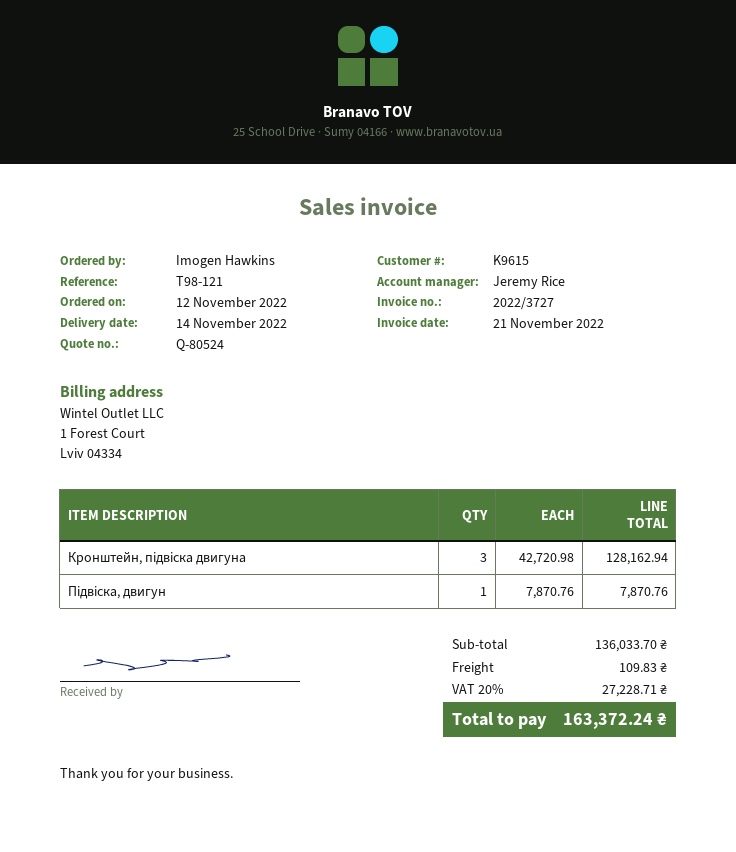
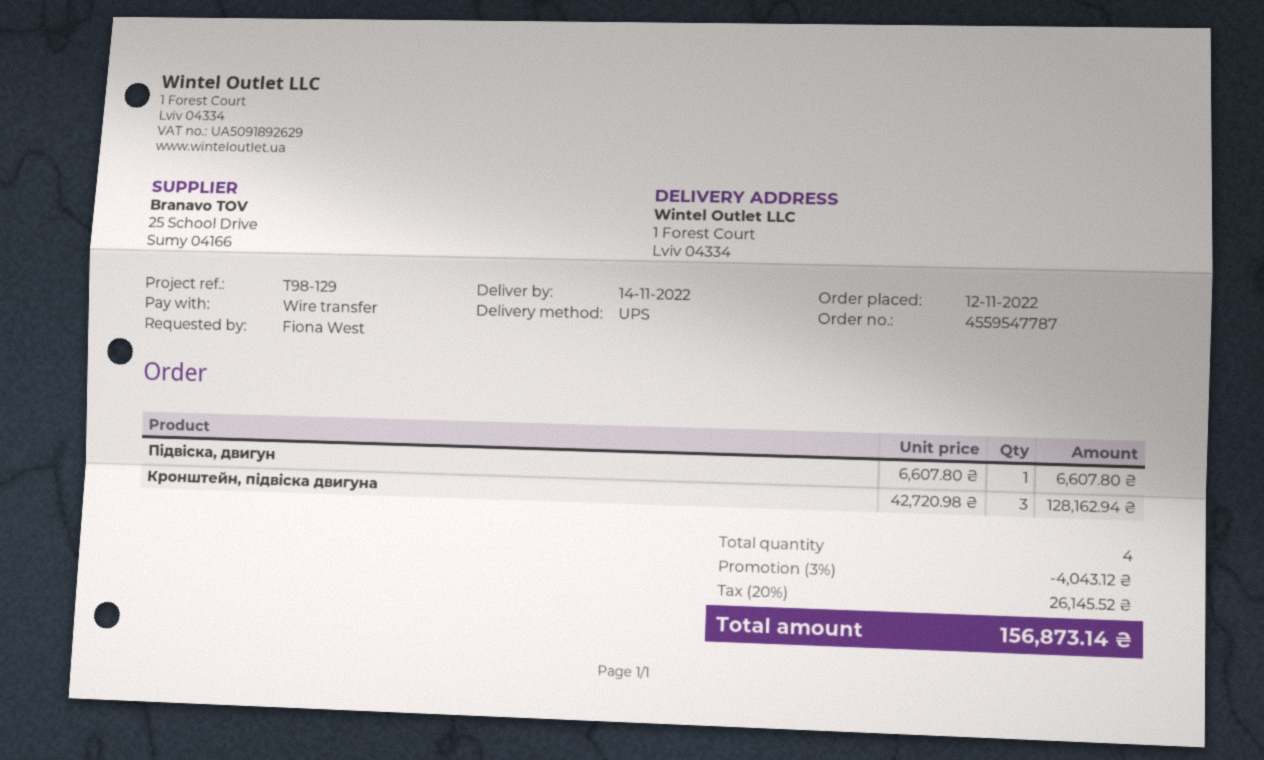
reference: T98-121 -> T98-129
ordered by: Imogen Hawkins -> Fiona West
Підвіска, двигун: 1 x 7870.76 = 7870.76 -> 1 x 6607.80 = 6607.80
discount: none -> 3% = 4043.12
shipping: 109.83 -> none
tax: 20% = 27228.71 -> 20% = 26145.52
total: 163372.24 -> 156873.14

